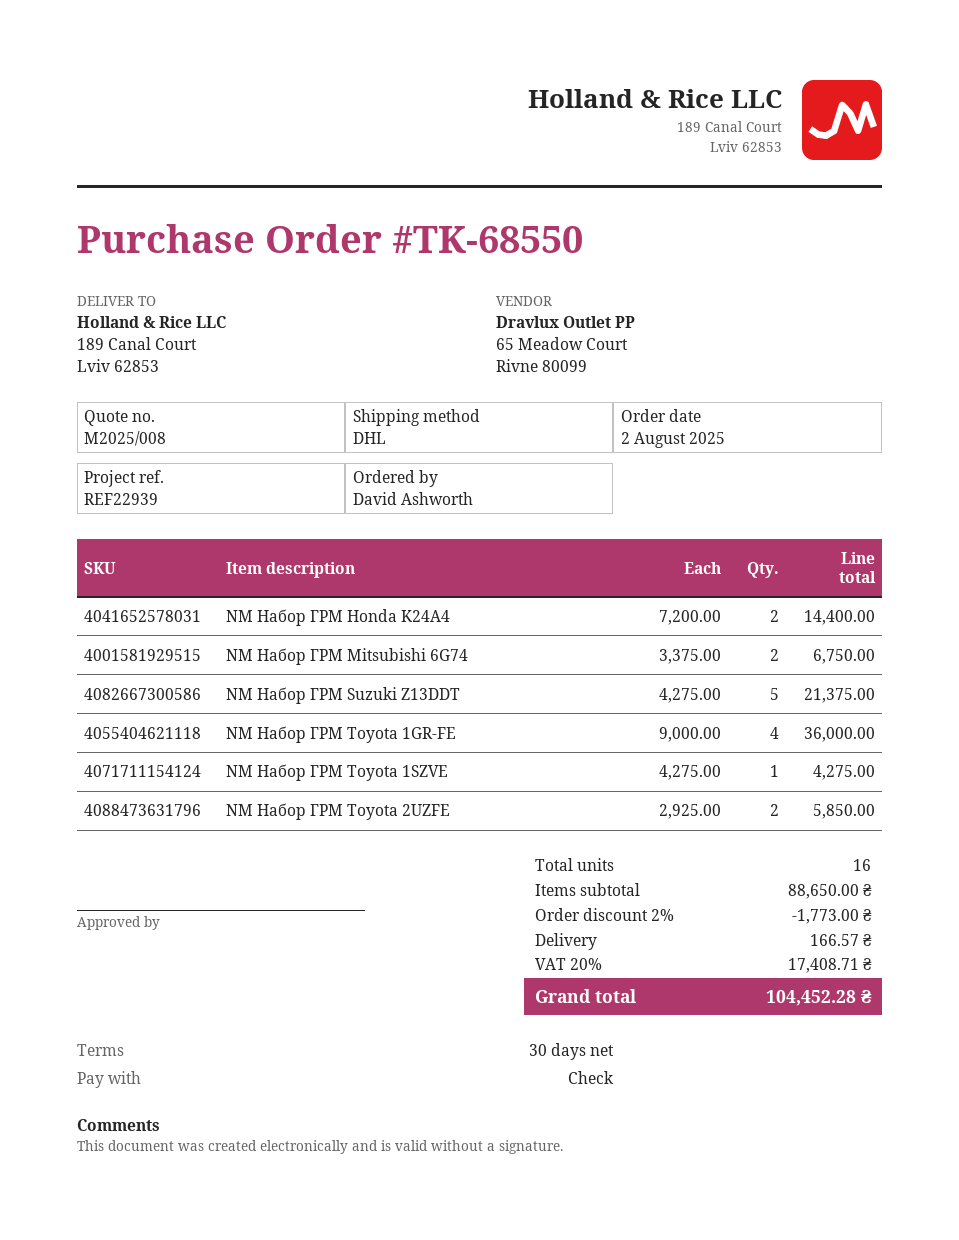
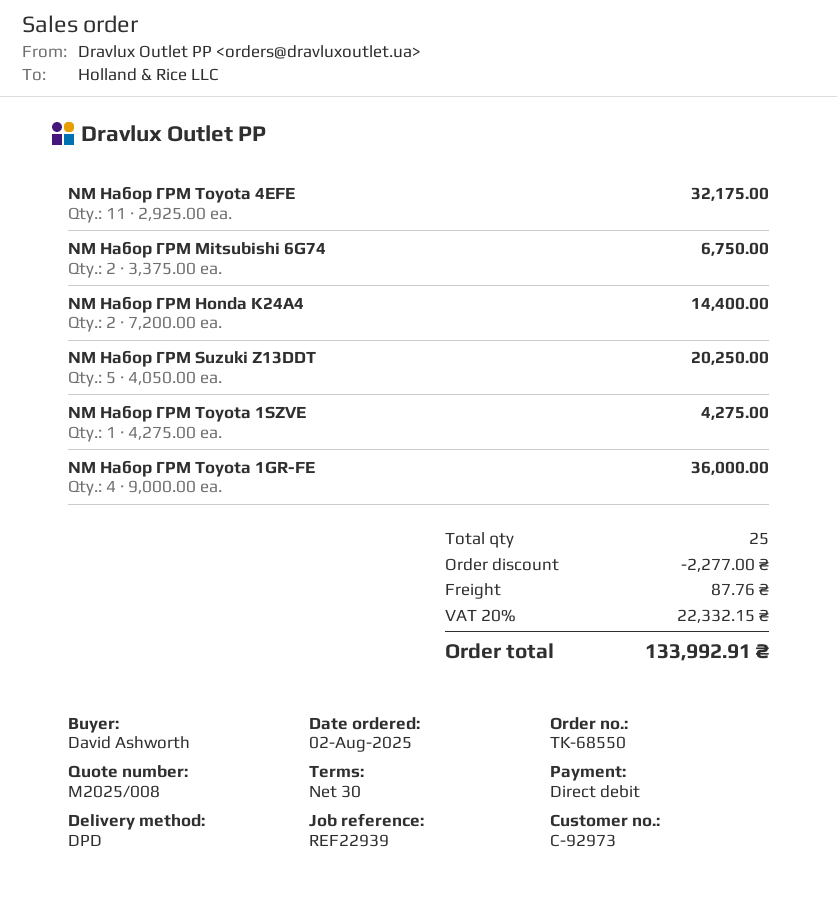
payment method: cheque -> direct debit
shipping method: DHL -> DPD
NM Набор ГРМ Suzuki Z13DDT: 5 x 4275.00 = 21375.00 -> 5 x 4050.00 = 20250.00
NM Набор ГРМ Toyota 2UZFE: 2 x 2925.00 = 5850.00 -> none
NM Набор ГРМ Toyota 4EFE: none -> 11 x 2925.00 = 32175.00
total quantity: 16 -> 25
discount: 1773.00 -> 2277.00
shipping: 166.57 -> 87.76
tax: 20% = 17408.71 -> 20% = 22332.15
total: 104452.28 -> 133992.91

